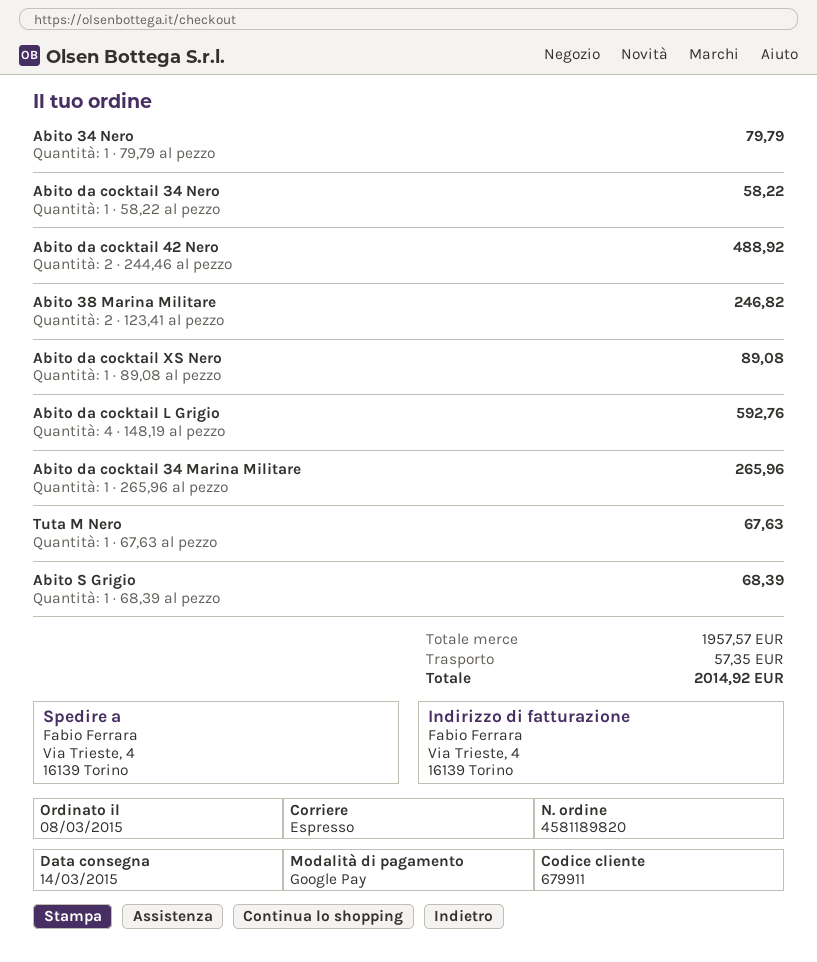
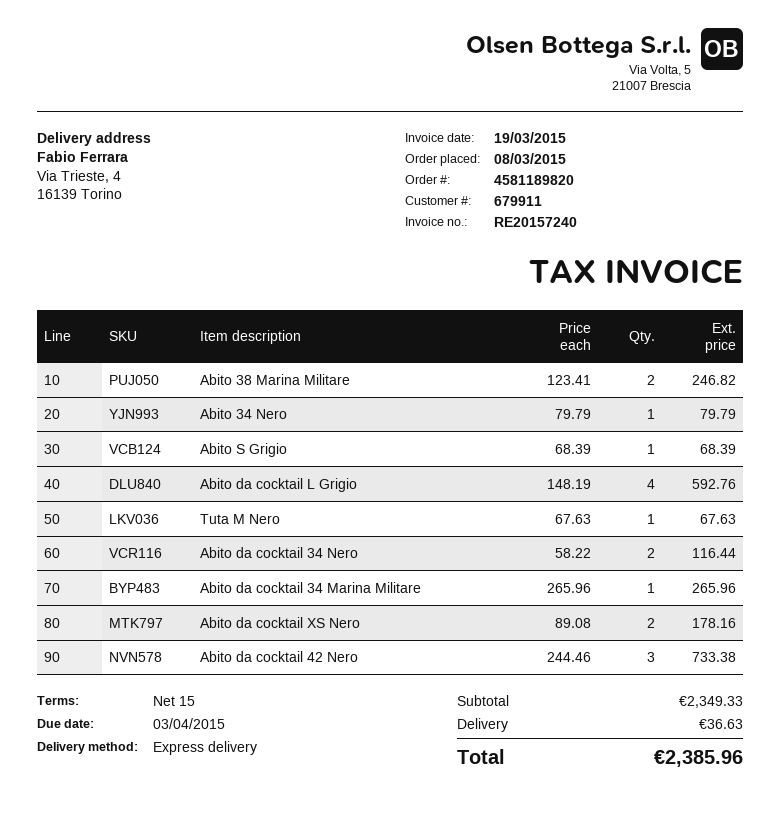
Abito da cocktail 34 Nero: 1 x 58.22 = 58.22 -> 2 x 58.22 = 116.44
Abito da cocktail 42 Nero: 2 x 244.46 = 488.92 -> 3 x 244.46 = 733.38
Abito da cocktail XS Nero: 1 x 89.08 = 89.08 -> 2 x 89.08 = 178.16
subtotal: 1957.57 -> 2349.33
shipping: 57.35 -> 36.63
total: 2014.92 -> 2385.96

